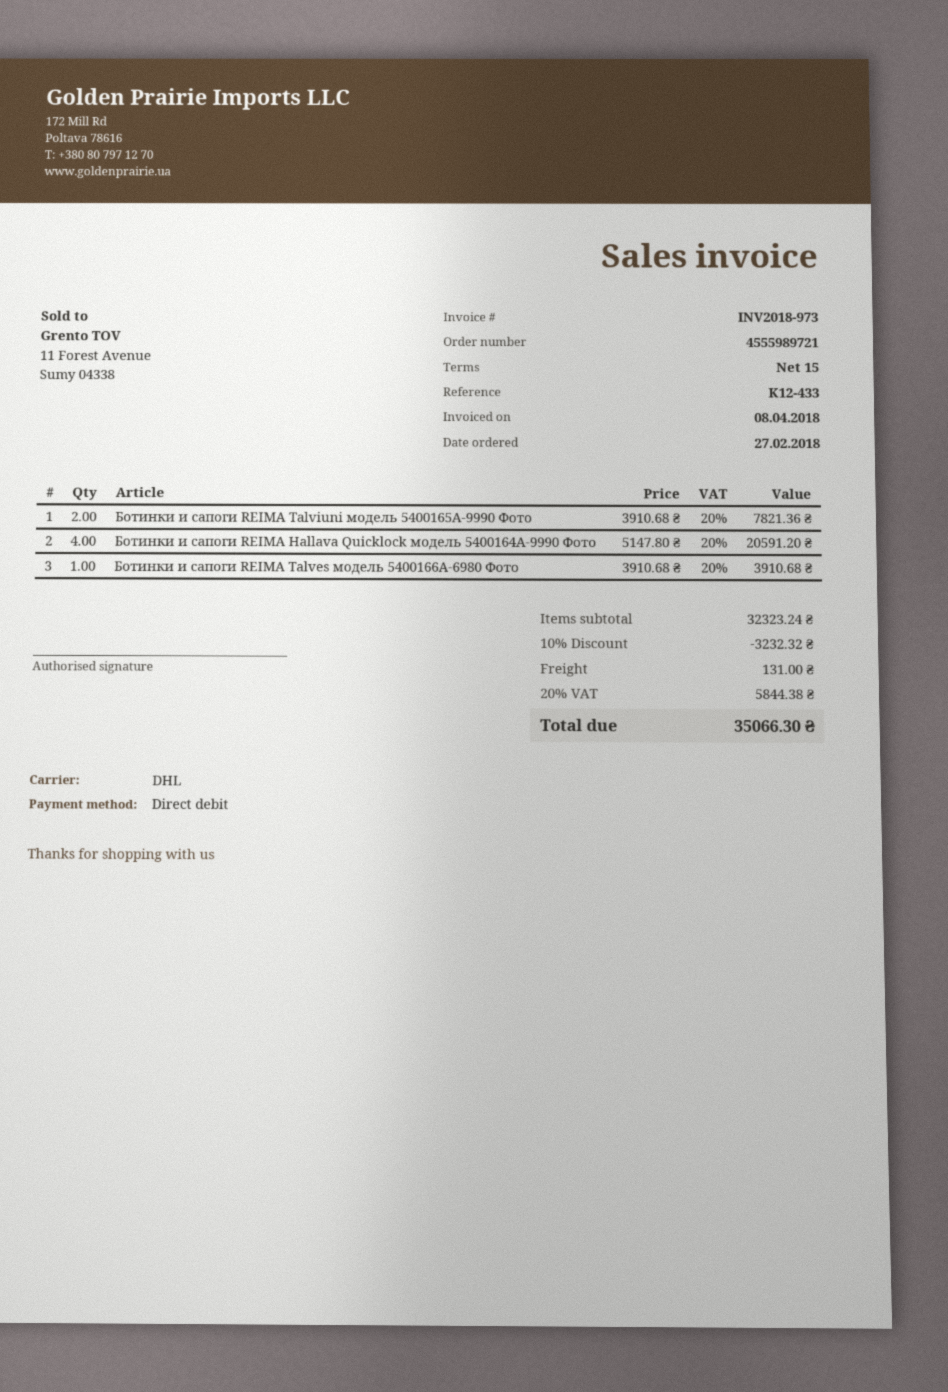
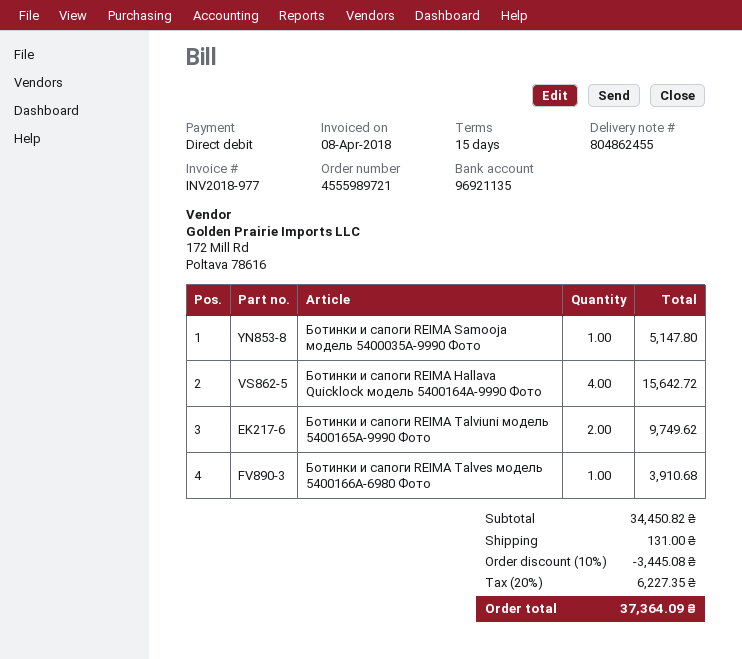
invoice number: INV2018-973 -> INV2018-977
Ботинки и сапоги REIMA Talviuni модель 5400165A-9990 Фото: 2 for 7821.36 -> 2 for 9749.62
Ботинки и сапоги REIMA Hallava Quicklock модель 5400164A-9990 Фото: 4 for 20591.20 -> 4 for 15642.72
Ботинки и сапоги REIMA Samooja модель 5400035A-9990 Фото: none -> 1 for 5147.80
subtotal: 32323.24 -> 34450.82
discount: 10% = 3232.32 -> 10% = 3445.08
tax: 20% = 5844.38 -> 20% = 6227.35
total: 35066.30 -> 37364.09

